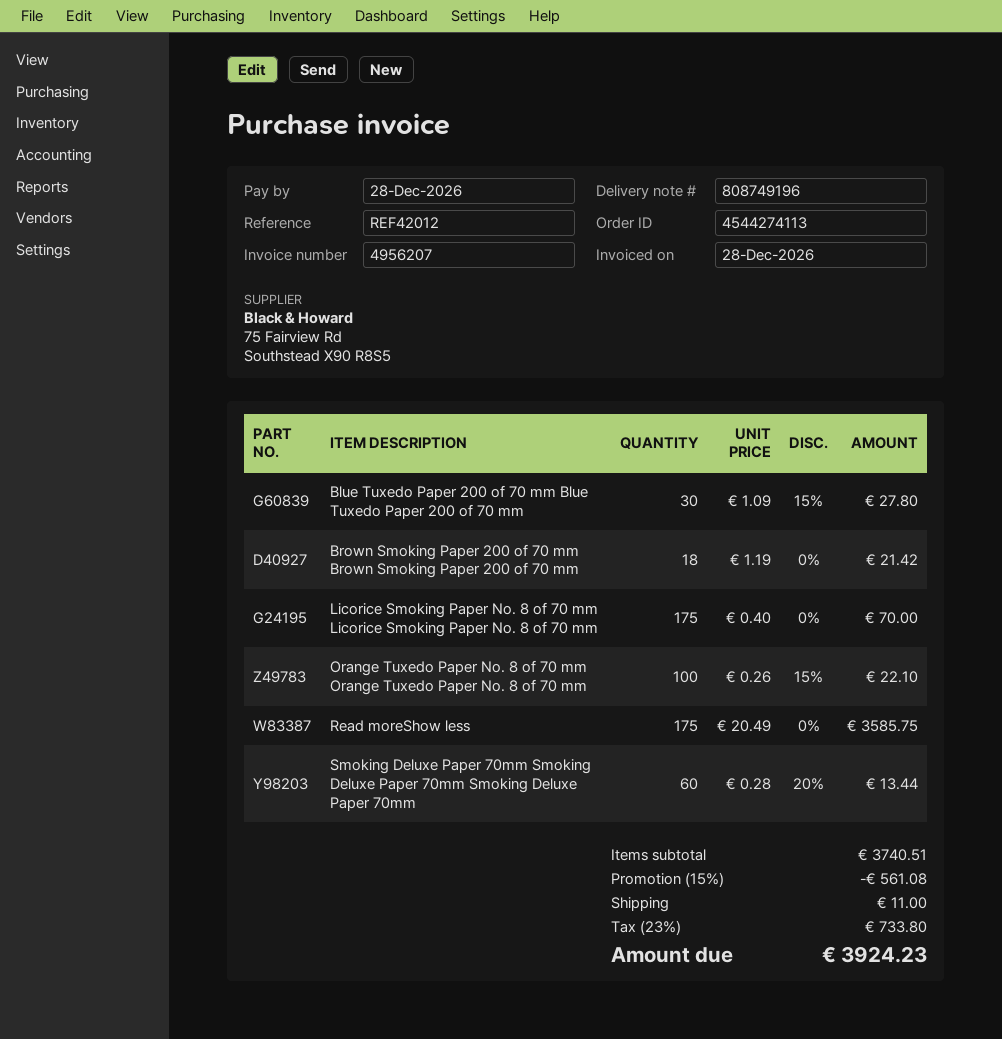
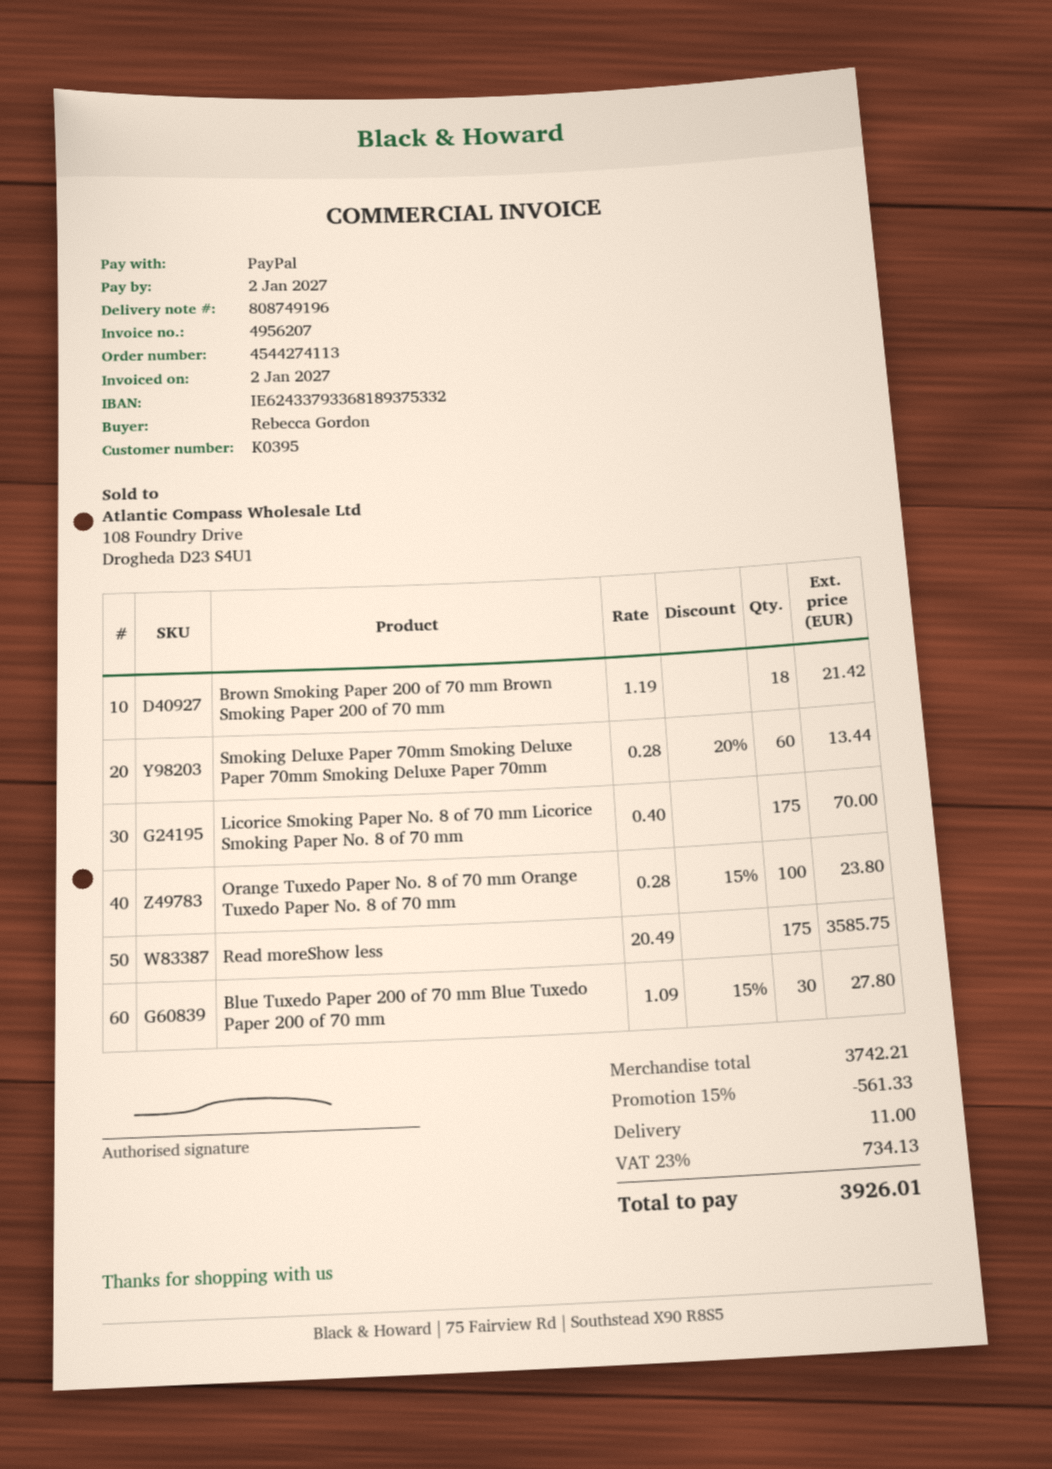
invoice date: 2026-12-28 -> 2027-01-02
due date: 2026-12-28 -> 2027-01-02
Orange Tuxedo Paper No. 8 of 70 mm Orange Tuxedo Paper No. 8 of 70 mm: 100 x 0.26 - 15% = 22.10 -> 100 x 0.28 - 15% = 23.80
subtotal: 3740.51 -> 3742.21
discount: 15% = 561.08 -> 15% = 561.33
tax: 23% = 733.80 -> 23% = 734.13
total: 3924.23 -> 3926.01

